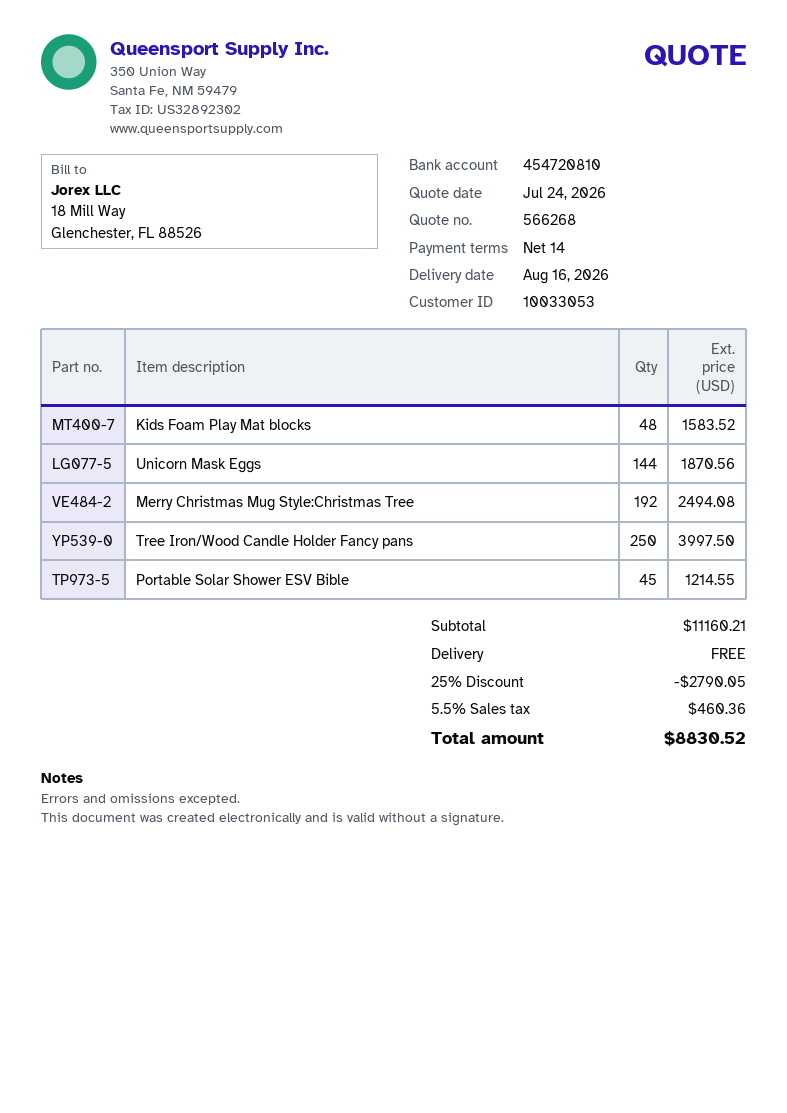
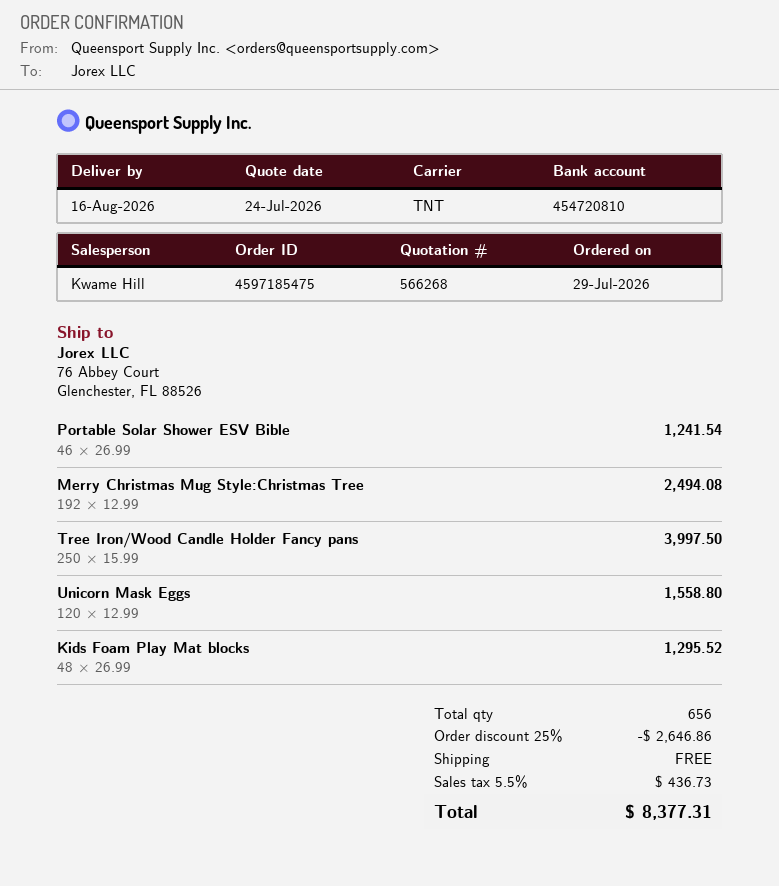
Kids Foam Play Mat blocks: 48 for 1583.52 -> 48 for 1295.52
Unicorn Mask Eggs: 144 for 1870.56 -> 120 for 1558.80
Portable Solar Shower ESV Bible: 45 for 1214.55 -> 46 for 1241.54
discount: 25% = 2790.05 -> 25% = 2646.86
tax: 5.5% = 460.36 -> 5.5% = 436.73
total: 8830.52 -> 8377.31

